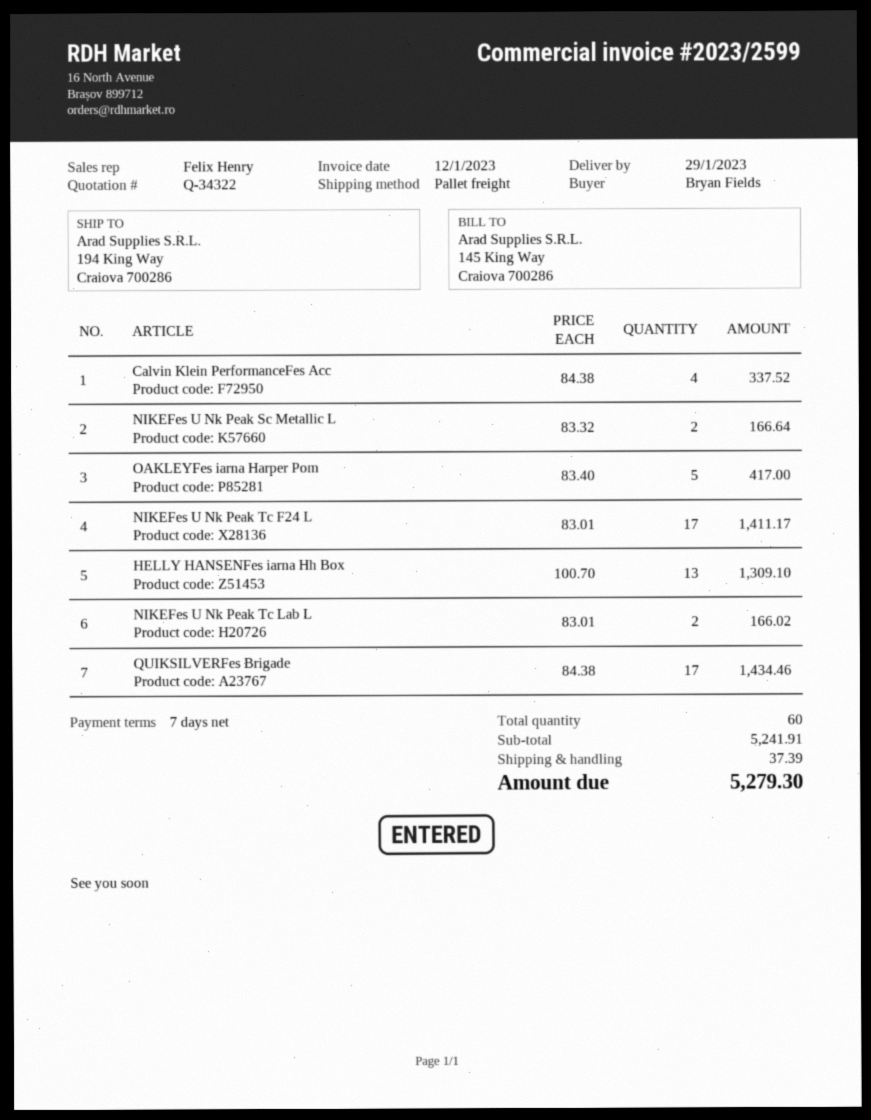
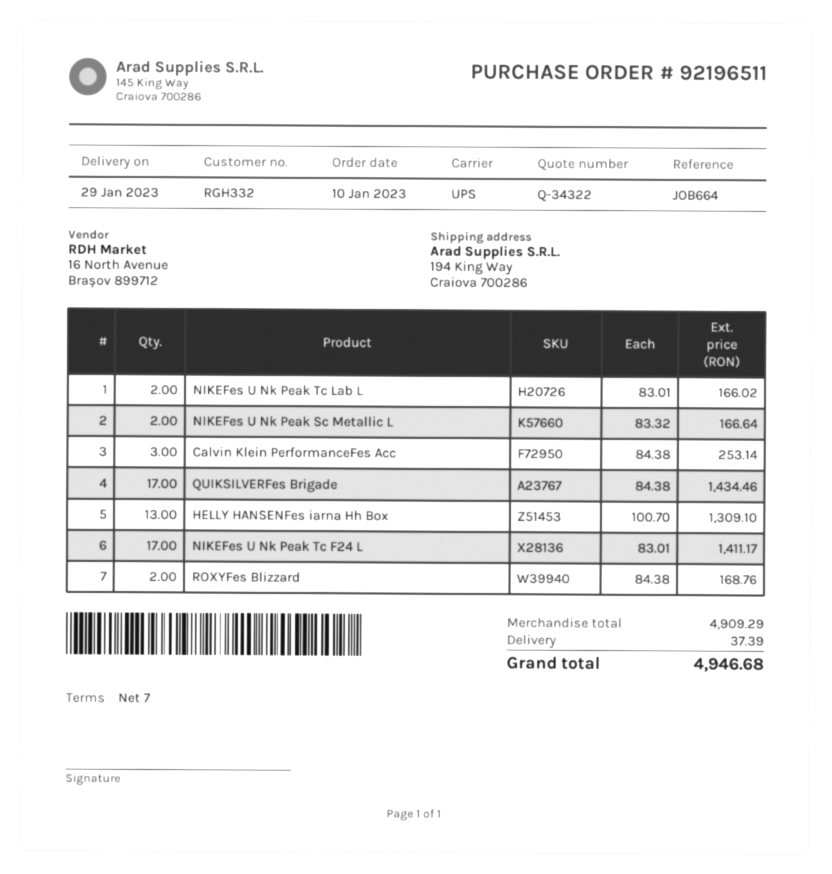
shipping method: pallet freight -> UPS
Calvin Klein PerformanceFes Acc: 4 x 84.38 = 337.52 -> 3 x 84.38 = 253.14
OAKLEYFes iarna Harper Pom: 5 x 83.40 = 417.00 -> none
ROXYFes Blizzard: none -> 2 x 84.38 = 168.76
subtotal: 5241.91 -> 4909.29
total: 5279.30 -> 4946.68

